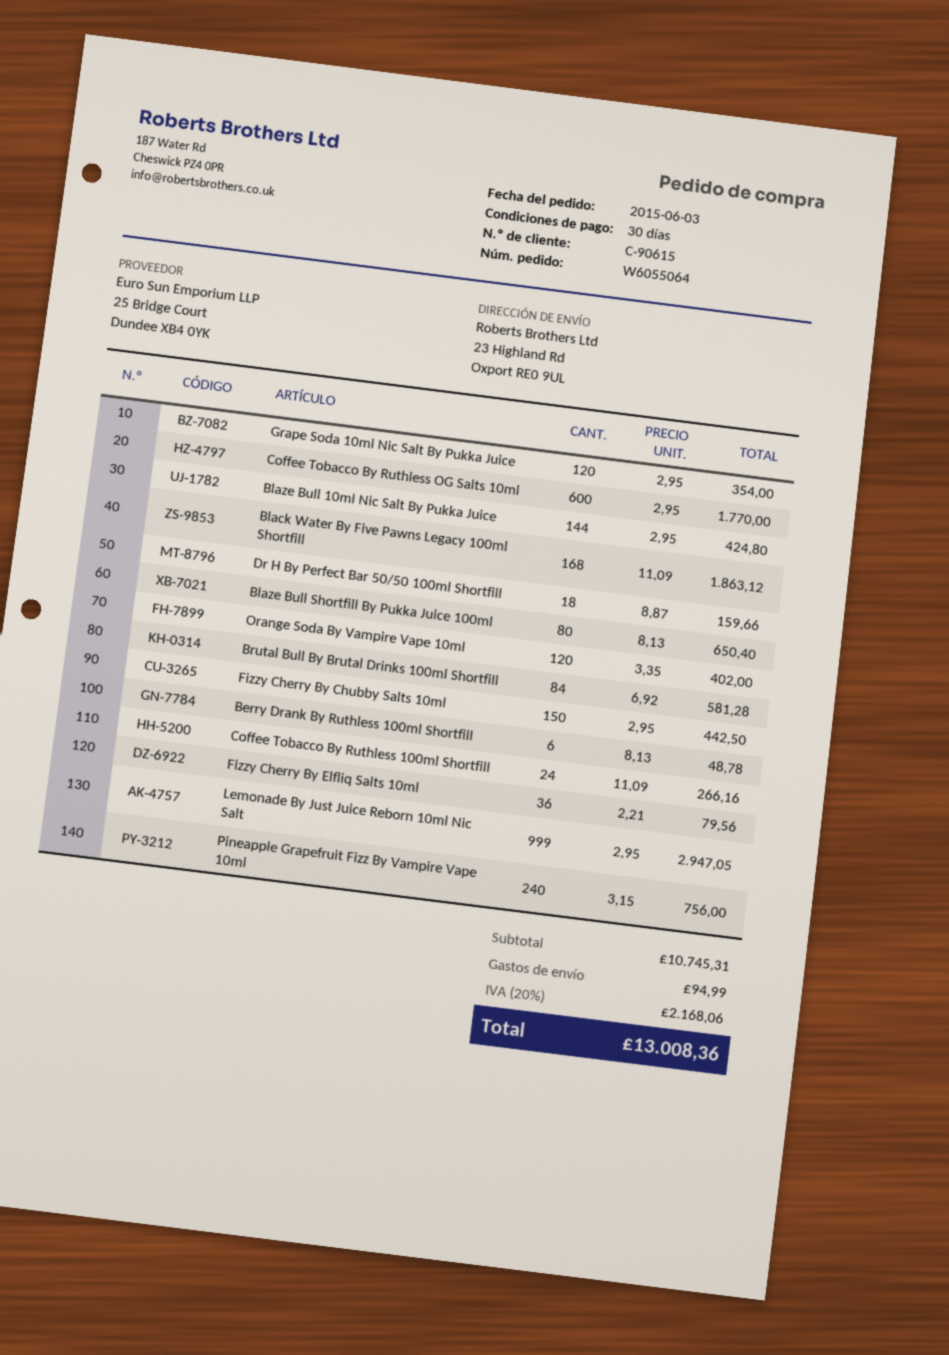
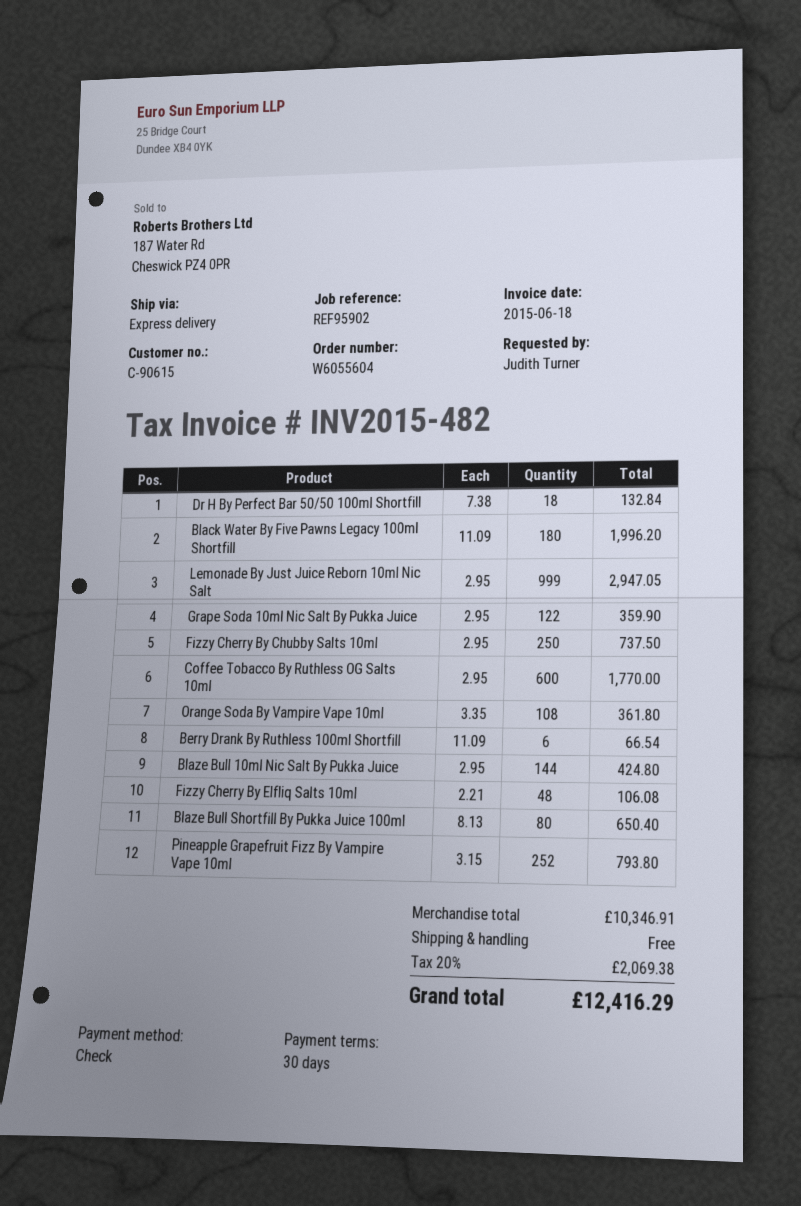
order number: W6055064 -> W6055604
Grape Soda 10ml Nic Salt By Pukka Juice: 120 x 2.95 = 354.00 -> 122 x 2.95 = 359.90
Black Water By Five Pawns Legacy 100ml Shortfill: 168 x 11.09 = 1863.12 -> 180 x 11.09 = 1996.20
Dr H By Perfect Bar 50/50 100ml Shortfill: 18 x 8.87 = 159.66 -> 18 x 7.38 = 132.84
Orange Soda By Vampire Vape 10ml: 120 x 3.35 = 402.00 -> 108 x 3.35 = 361.80
Brutal Bull By Brutal Drinks 100ml Shortfill: 84 x 6.92 = 581.28 -> none
Fizzy Cherry By Chubby Salts 10ml: 150 x 2.95 = 442.50 -> 250 x 2.95 = 737.50
Berry Drank By Ruthless 100ml Shortfill: 6 x 8.13 = 48.78 -> 6 x 11.09 = 66.54
Coffee Tobacco By Ruthless 100ml Shortfill: 24 x 11.09 = 266.16 -> none
Fizzy Cherry By Elfliq Salts 10ml: 36 x 2.21 = 79.56 -> 48 x 2.21 = 106.08
Pineapple Grapefruit Fizz By Vampire Vape 10ml: 240 x 3.15 = 756.00 -> 252 x 3.15 = 793.80
subtotal: 10745.31 -> 10346.91
shipping: 94.99 -> 0.00
tax: 20% = 2168.06 -> 20% = 2069.38
total: 13008.36 -> 12416.29

